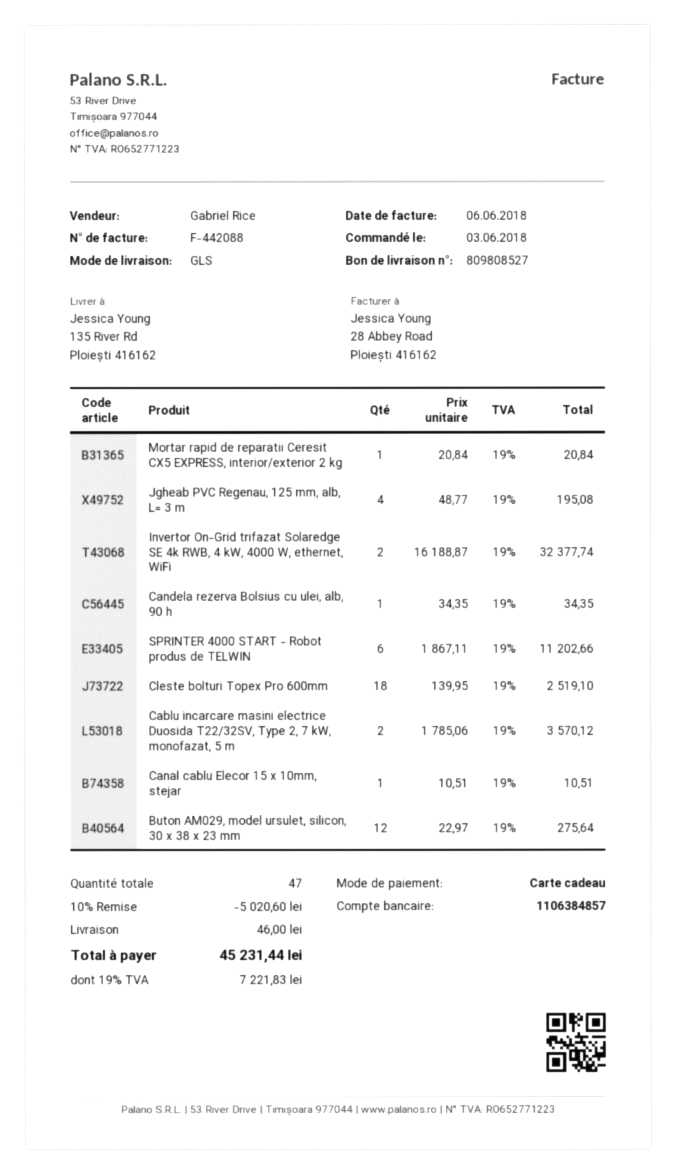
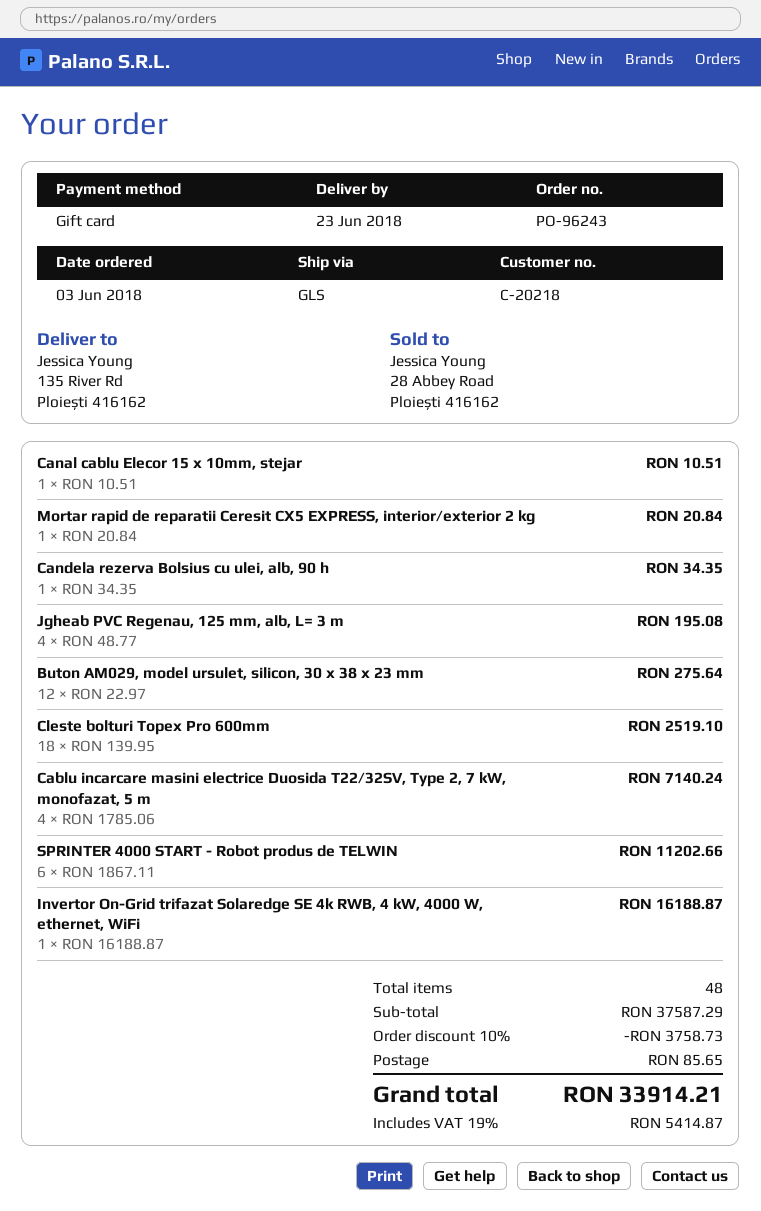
Invertor On-Grid trifazat Solaredge SE 4k RWB, 4 kW, 4000 W, ethernet, WiFi: 2 x 16188.87 = 32377.74 -> 1 x 16188.87 = 16188.87
Cablu incarcare masini electrice Duosida T22/32SV, Type 2, 7 kW, monofazat, 5 m: 2 x 1785.06 = 3570.12 -> 4 x 1785.06 = 7140.24
total quantity: 47 -> 48
discount: 10% = 5020.60 -> 10% = 3758.73
shipping: 46.00 -> 85.65
tax: 19% = 7221.83 -> 19% = 5414.87
total: 45231.44 -> 33914.21

